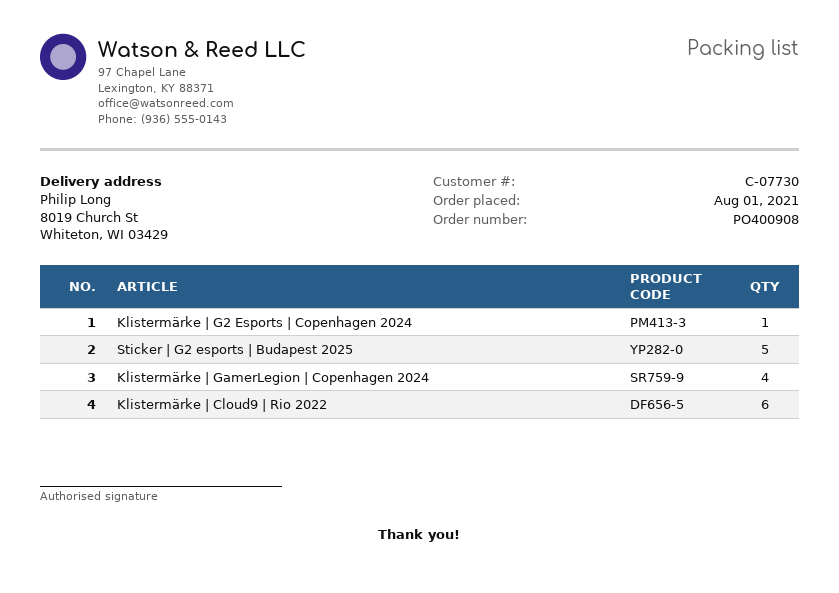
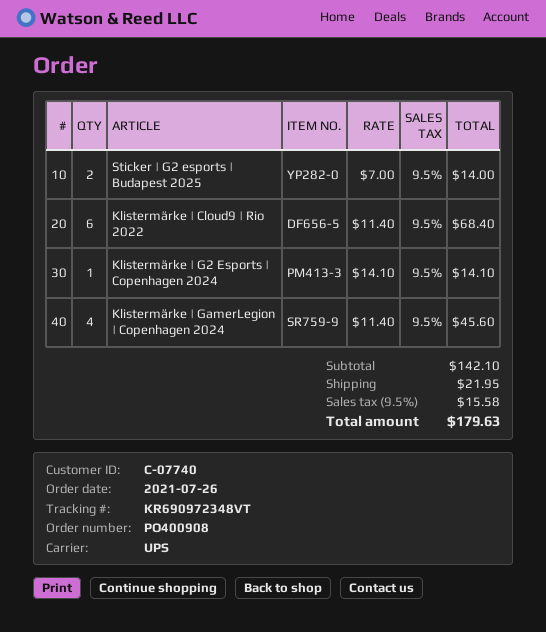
order date: 2021-08-01 -> 2021-07-26
customer number: C-07730 -> C-07740
Sticker | G2 esports | Budapest 2025: 5 -> 2

